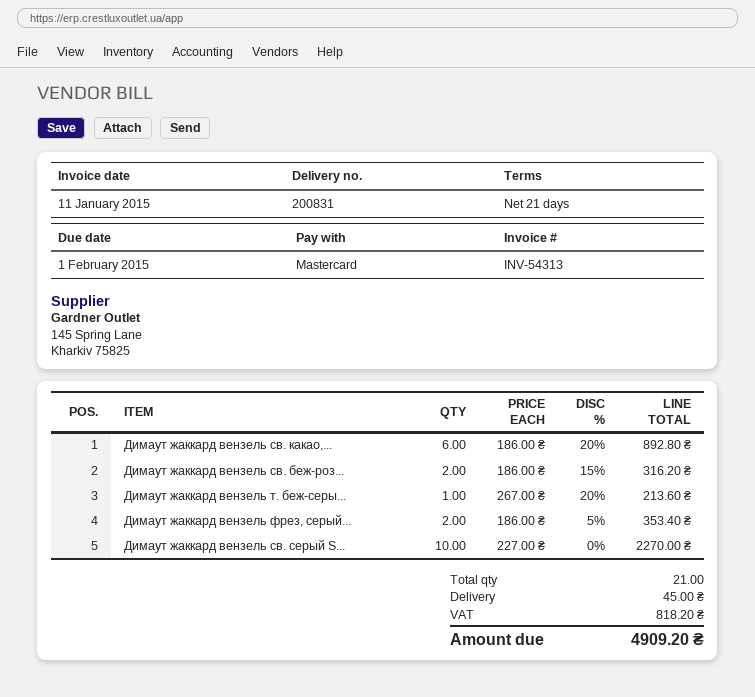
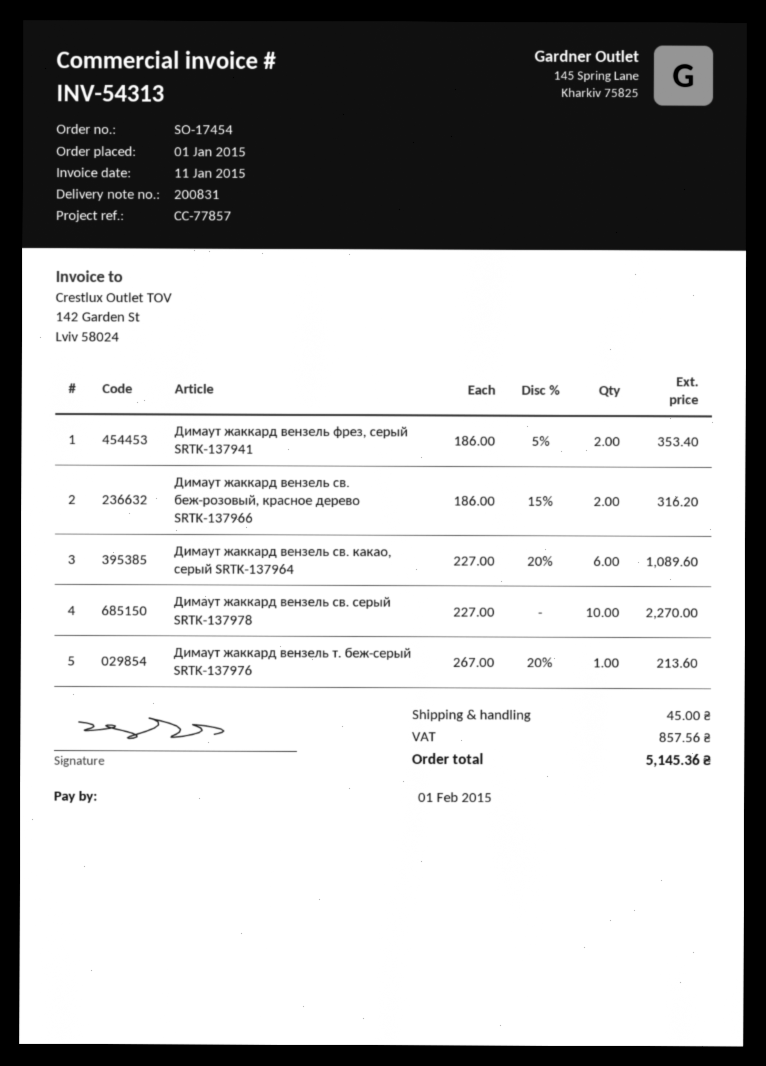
Димаут жаккард вензель св. какао,...: 6 x 186.00 - 20% = 892.80 -> 6 x 227.00 - 20% = 1089.60
tax: 818.20 -> 857.56
total: 4909.20 -> 5145.36

